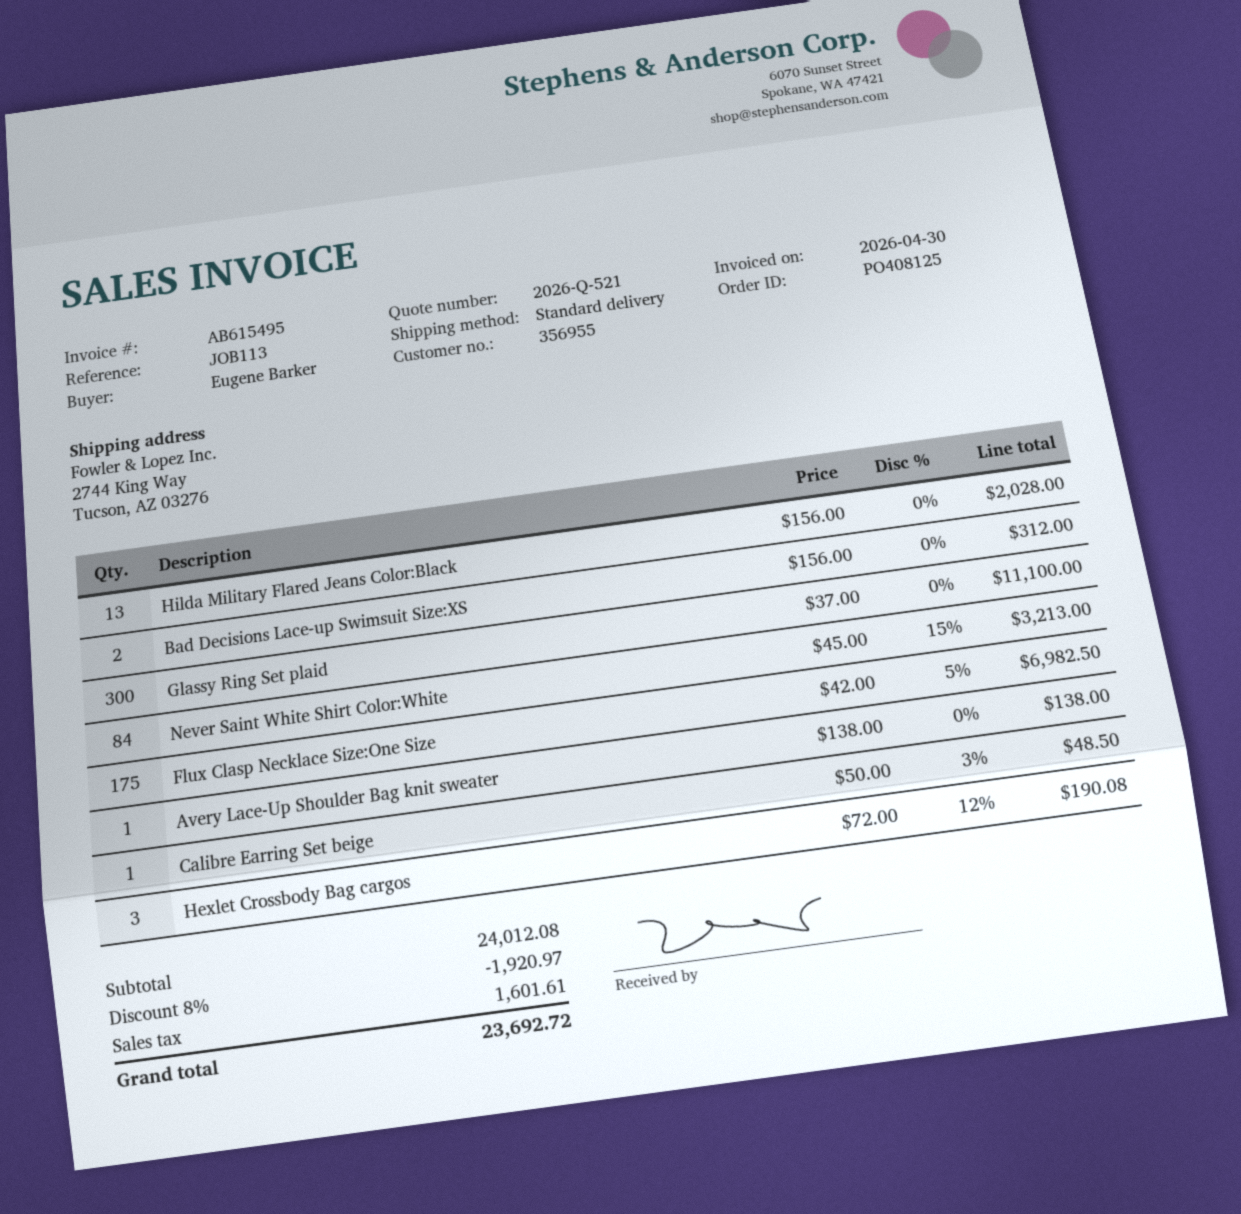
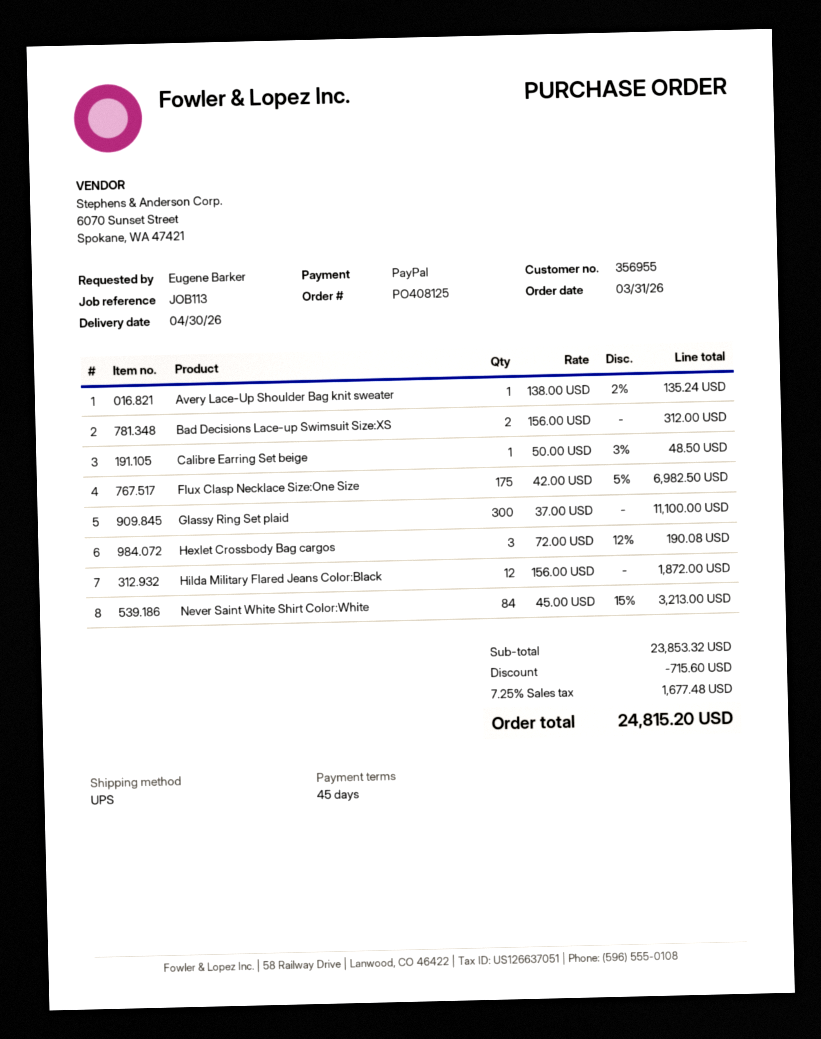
shipping method: standard -> UPS
Hilda Military Flared Jeans Color:Black: 13 x 156.00 = 2028.00 -> 12 x 156.00 = 1872.00
Avery Lace-Up Shoulder Bag knit sweater: 1 x 138.00 = 138.00 -> 1 x 138.00 - 2% = 135.24
subtotal: 24012.08 -> 23853.32
discount: 1920.97 -> 715.60
tax: 1601.61 -> 1677.48
total: 23692.72 -> 24815.20

